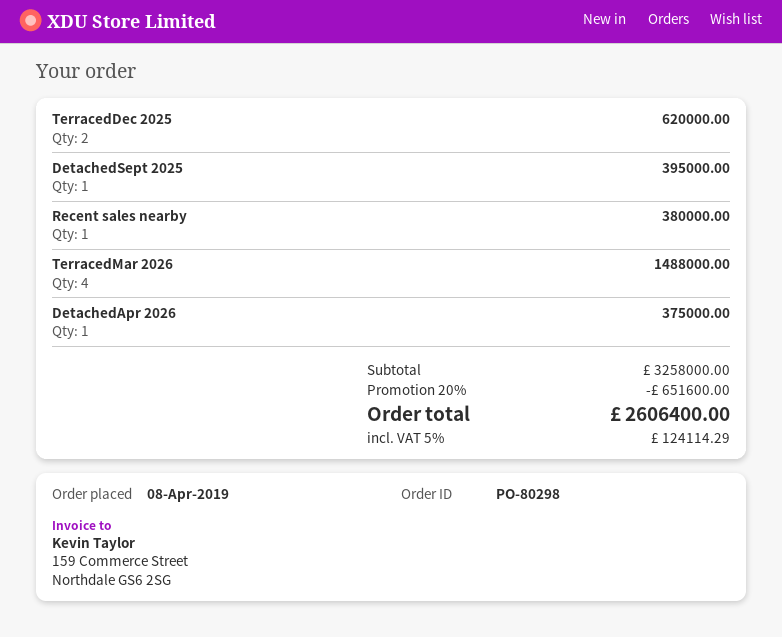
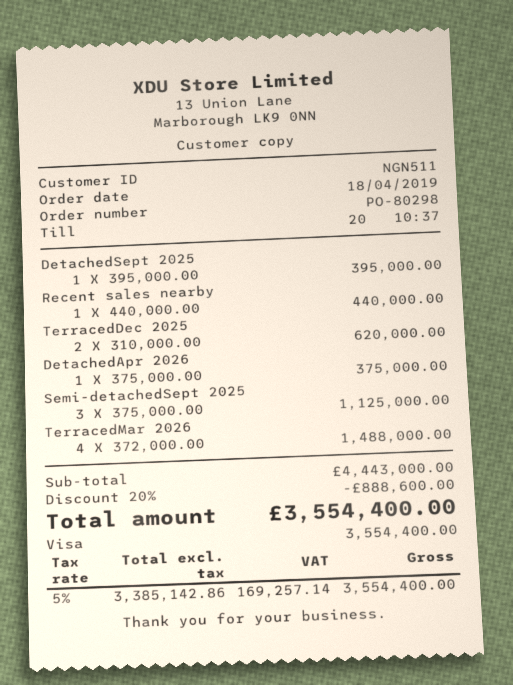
order date: 2019-04-08 -> 2019-04-18
Recent sales nearby: 1 for 380000.00 -> 1 for 440000.00
Semi-detachedSept 2025: none -> 3 for 1125000.00
subtotal: 3258000.00 -> 4443000.00
discount: 20% = 651600.00 -> 20% = 888600.00
tax: 5% = 124114.29 -> 5% = 169257.14
total: 2606400.00 -> 3554400.00

